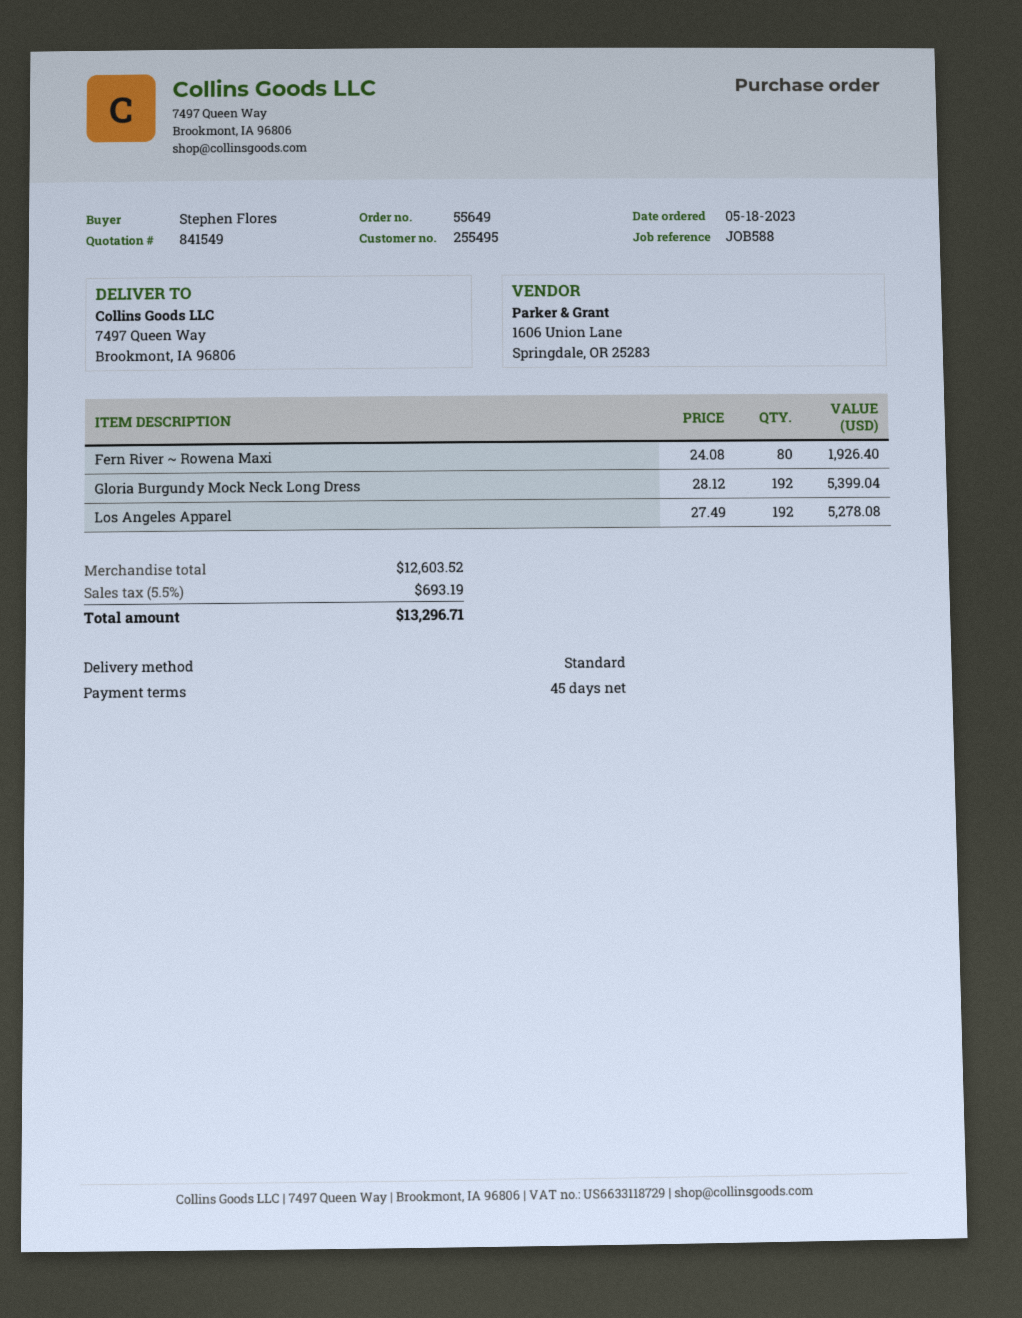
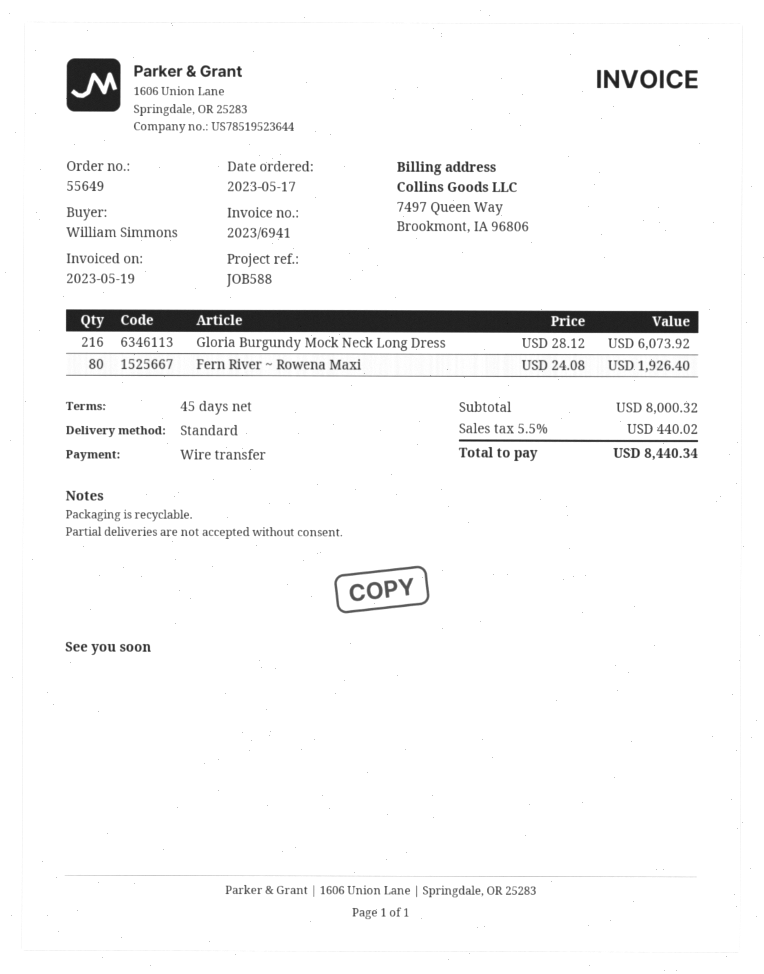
order date: 2023-05-18 -> 2023-05-17
ordered by: Stephen Flores -> William Simmons
Gloria Burgundy Mock Neck Long Dress: 192 x 28.12 = 5399.04 -> 216 x 28.12 = 6073.92
Los Angeles Apparel: 192 x 27.49 = 5278.08 -> none
subtotal: 12603.52 -> 8000.32
tax: 5.5% = 693.19 -> 5.5% = 440.02
total: 13296.71 -> 8440.34

